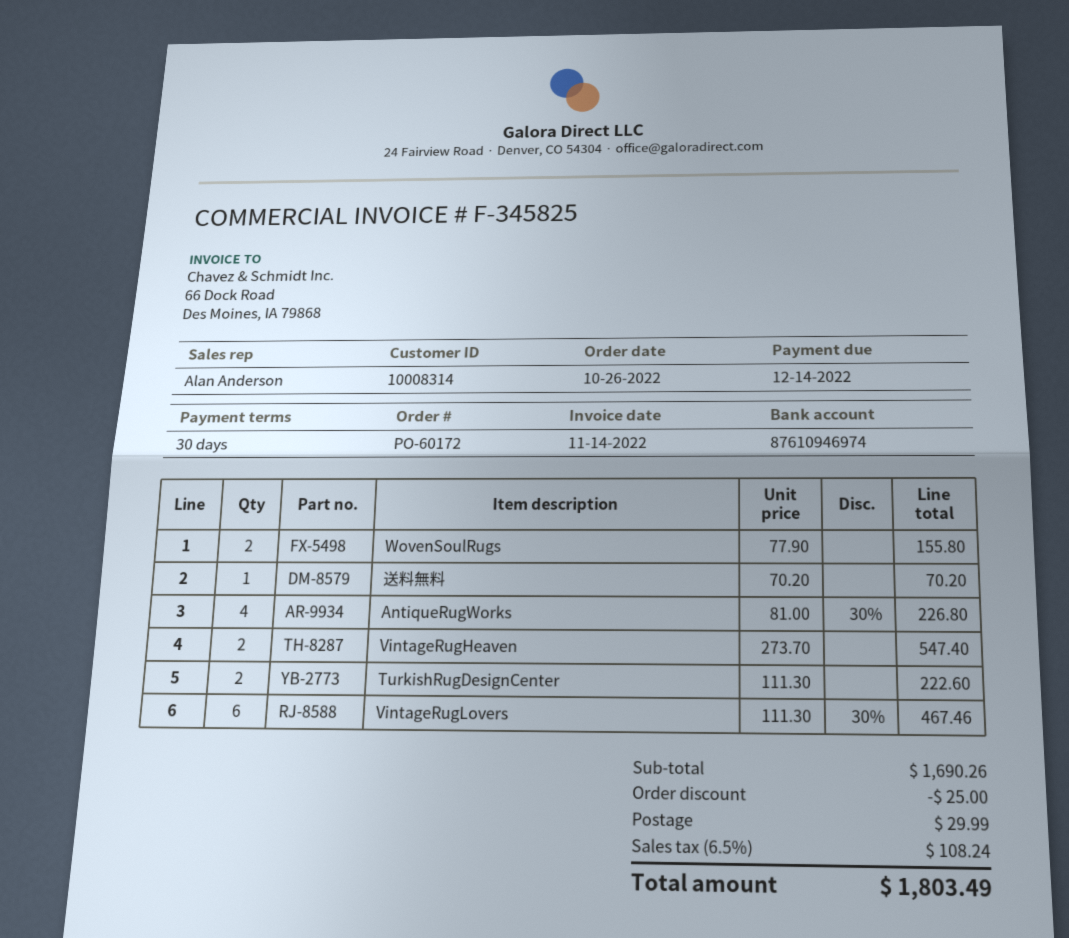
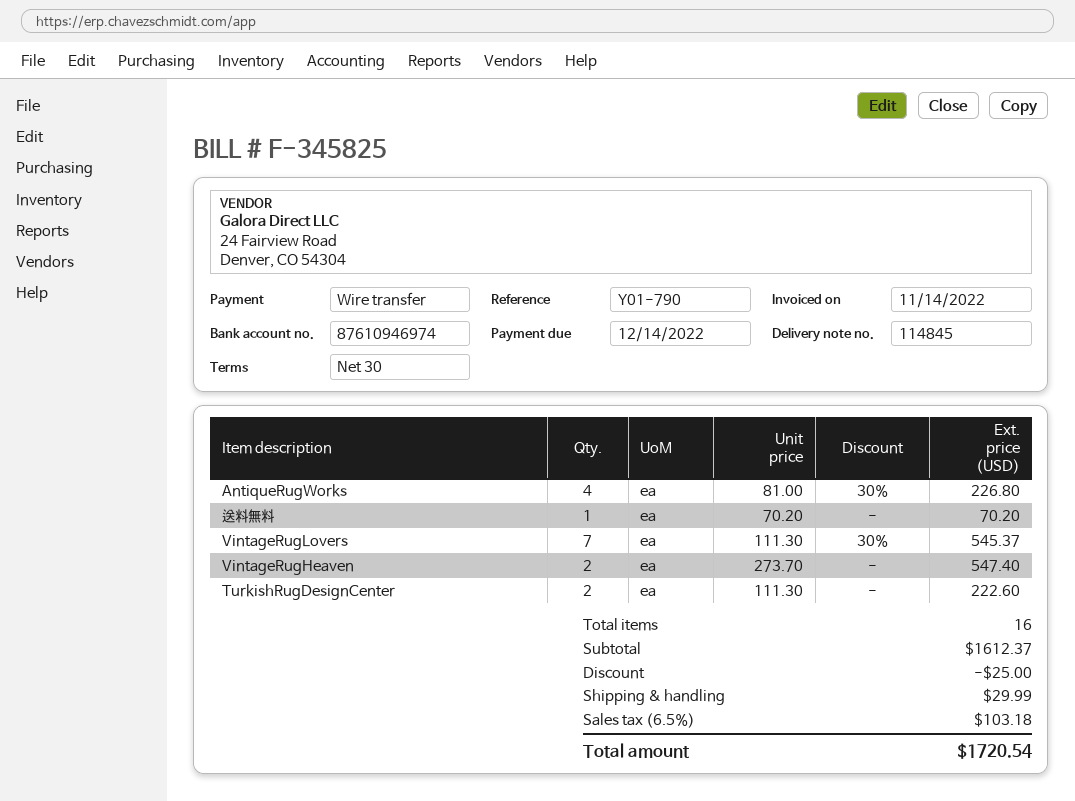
WovenSoulRugs: 2 x 77.90 = 155.80 -> none
VintageRugLovers: 6 x 111.30 - 30% = 467.46 -> 7 x 111.30 - 30% = 545.37
subtotal: 1690.26 -> 1612.37
tax: 6.5% = 108.24 -> 6.5% = 103.18
total: 1803.49 -> 1720.54

